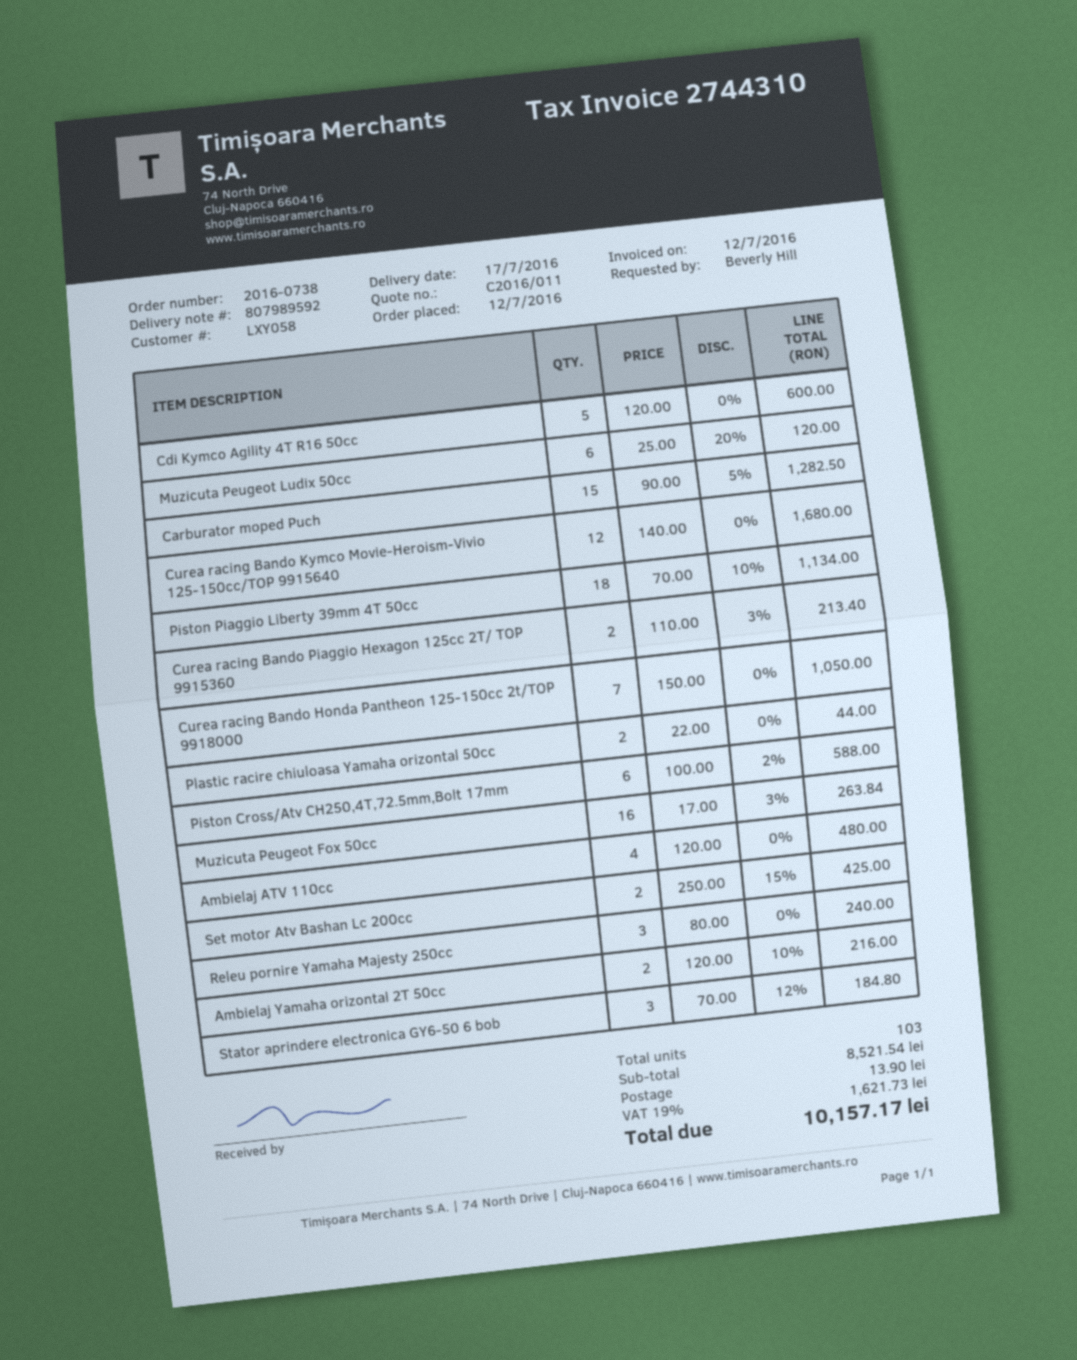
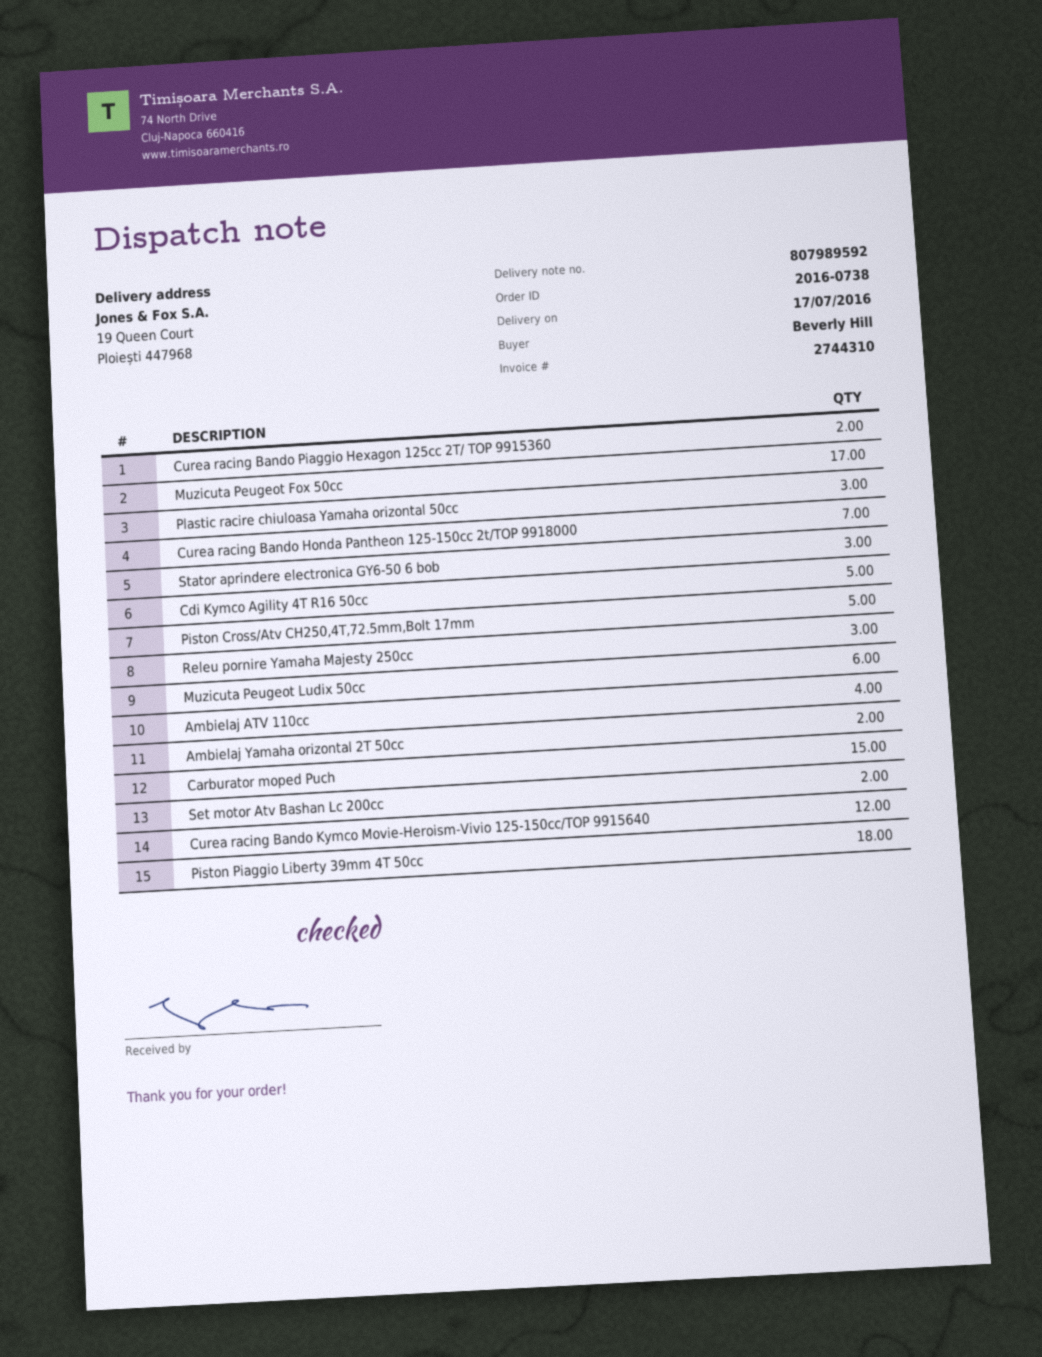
Plastic racire chiuloasa Yamaha orizontal 50cc: 2 -> 3
Piston Cross/Atv CH250,4T,72.5mm,Bolt 17mm: 6 -> 5
Muzicuta Peugeot Fox 50cc: 16 -> 17

